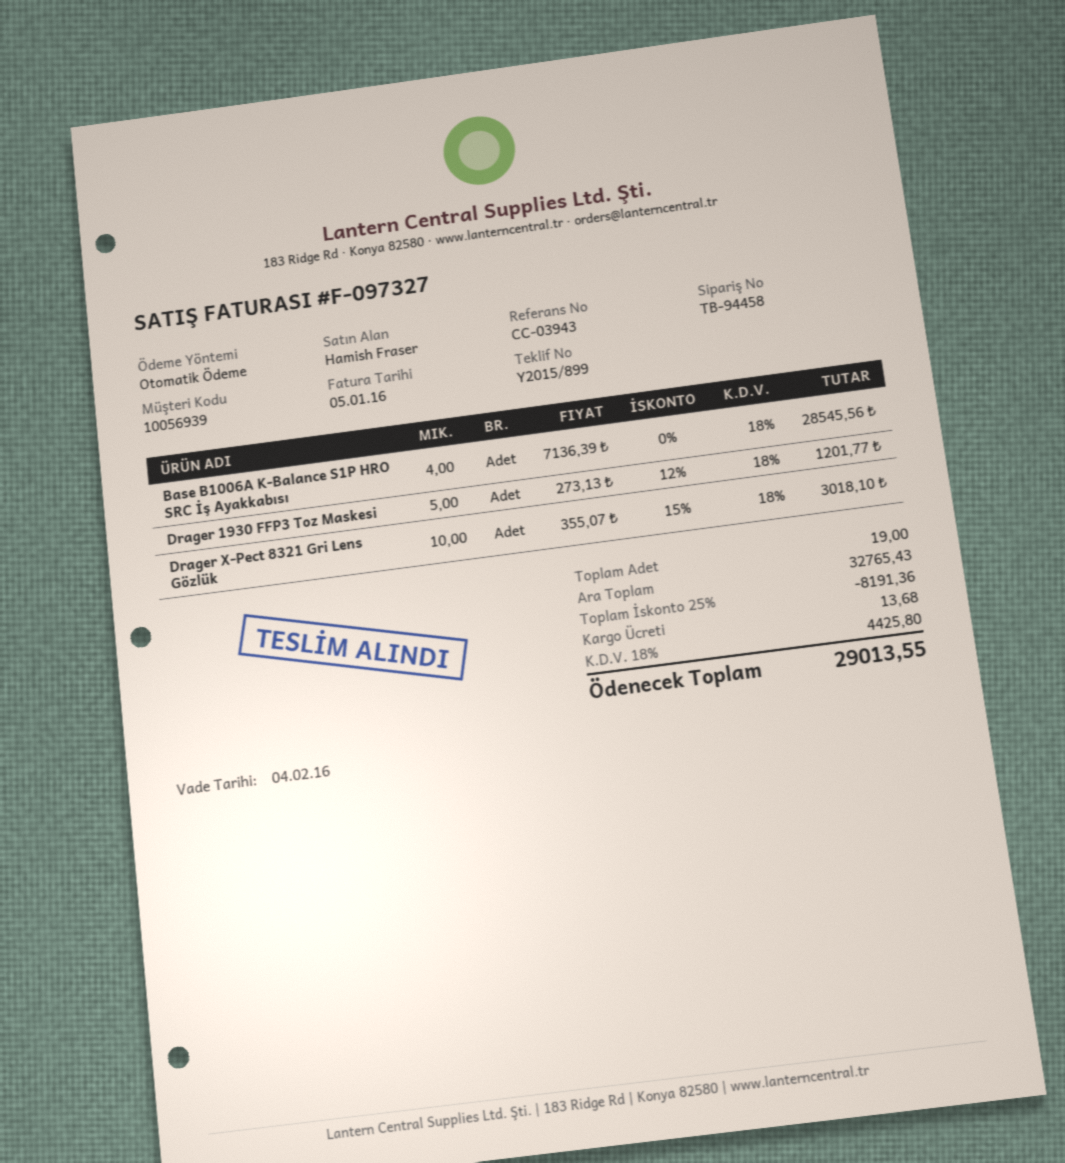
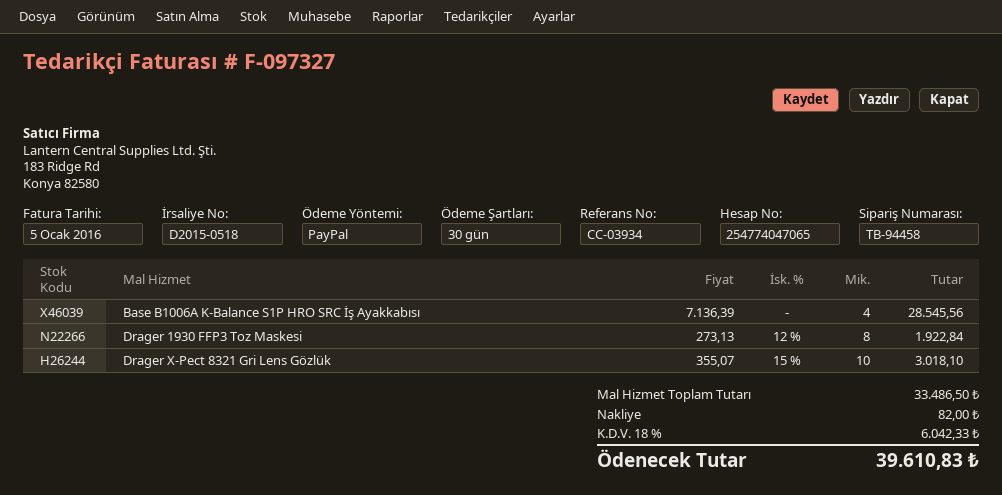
reference: CC-03943 -> CC-03934
payment method: direct debit -> PayPal
Drager 1930 FFP3 Toz Maskesi: 5 x 273.13 - 12% = 1201.77 -> 8 x 273.13 - 12% = 1922.84
subtotal: 32765.43 -> 33486.50
discount: 25% = 8191.36 -> none
shipping: 13.68 -> 82.00
tax: 18% = 4425.80 -> 18% = 6042.33
total: 29013.55 -> 39610.83

